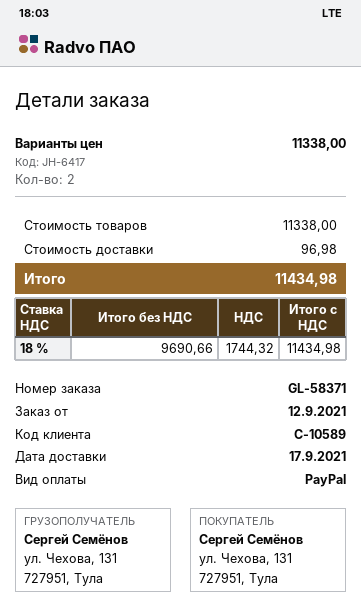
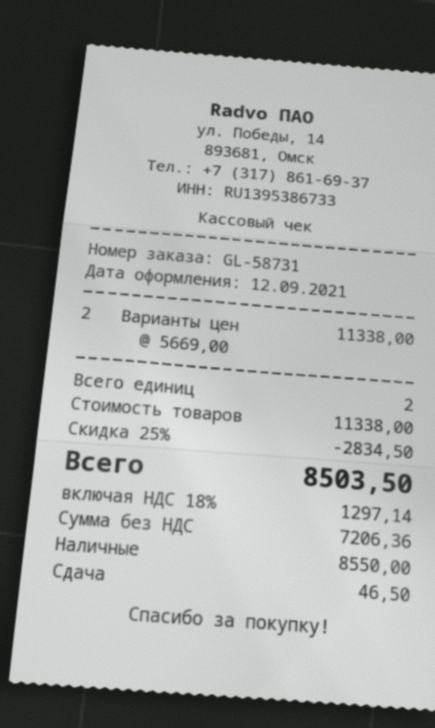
order number: GL-58371 -> GL-58731
payment method: PayPal -> cash
discount: none -> 25% = 2834.50
shipping: 96.98 -> none
net: 9690.66 -> 7206.36
tax: 18% = 1744.32 -> 18% = 1297.14
total: 11434.98 -> 8503.50

